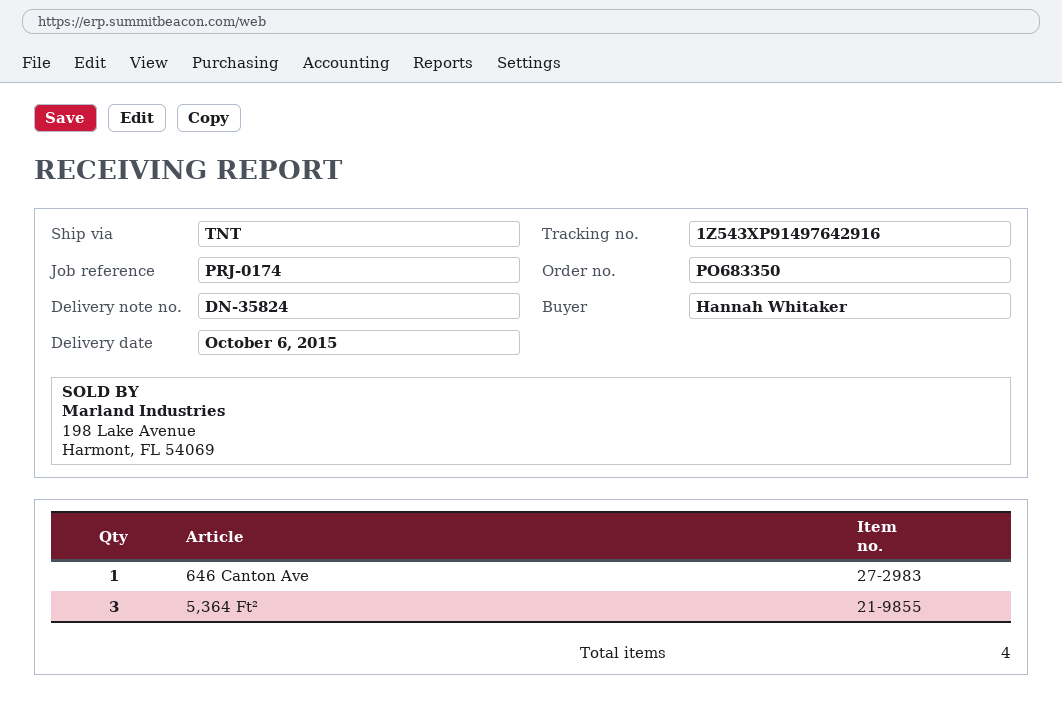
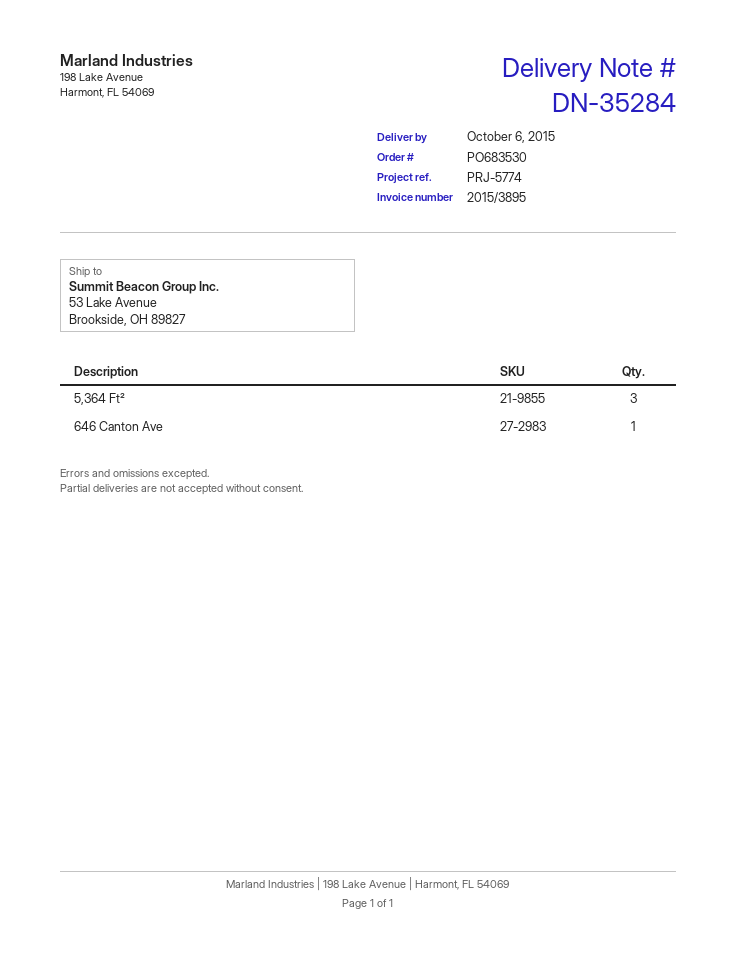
order number: PO683350 -> PO683530
delivery note number: DN-35824 -> DN-35284
reference: PRJ-0174 -> PRJ-5774

